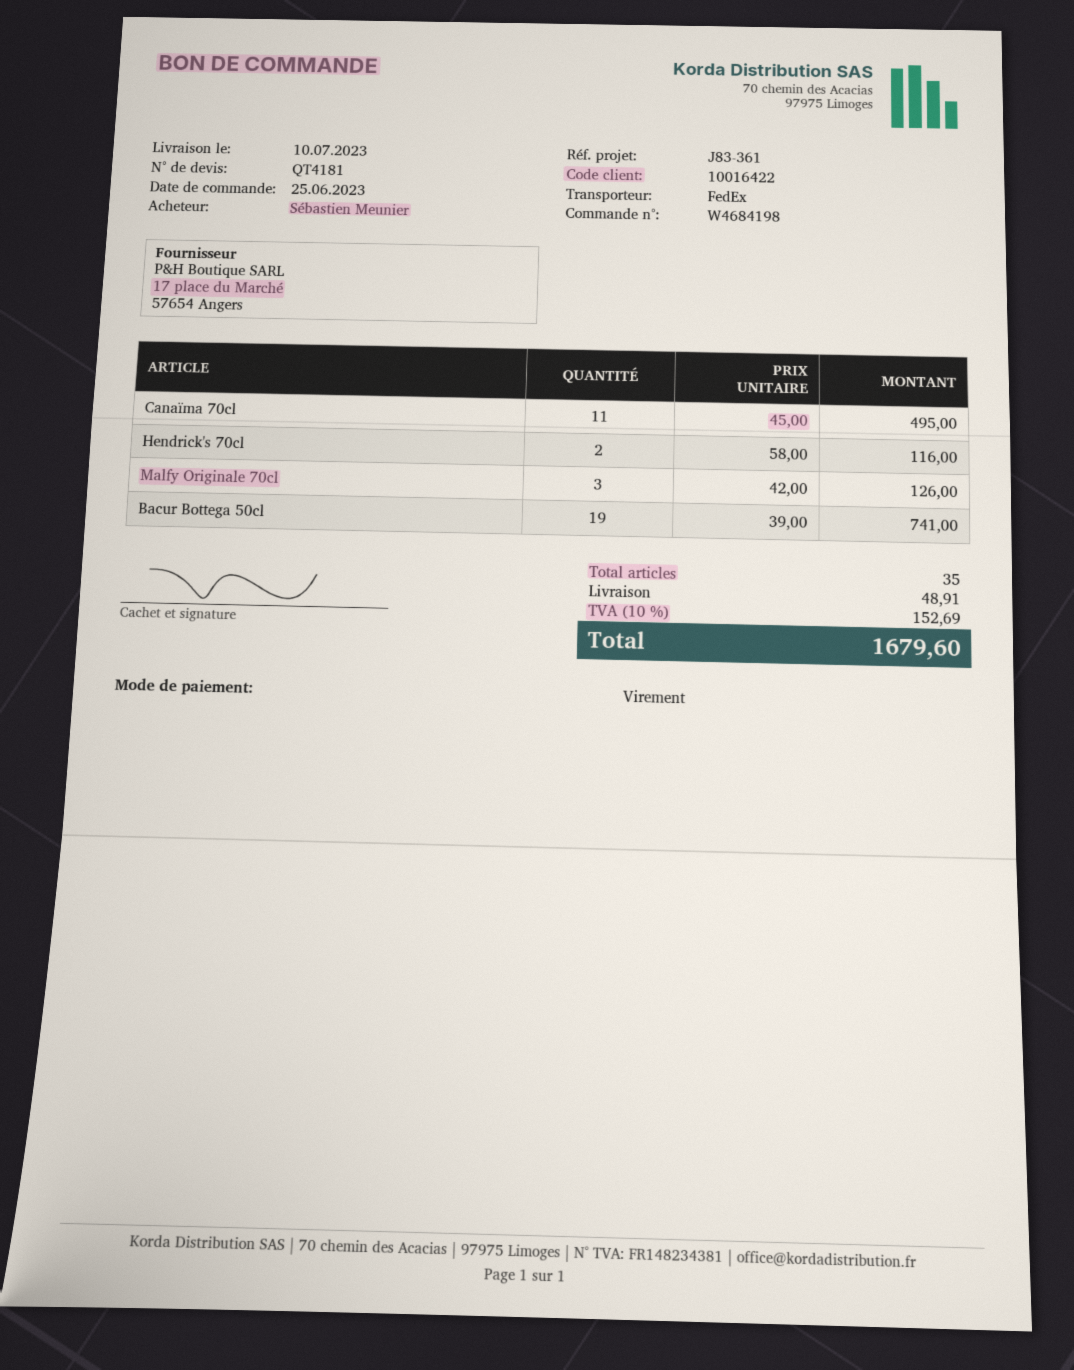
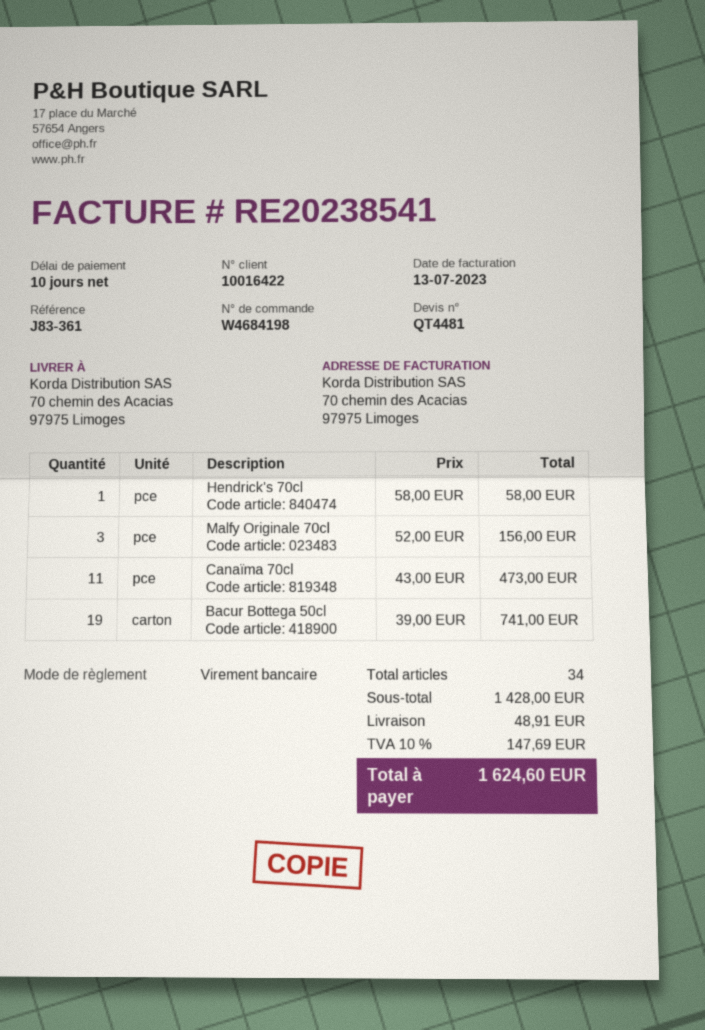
quote number: QT4181 -> QT4481
Canaïma 70cl: 11 x 45.00 = 495.00 -> 11 x 43.00 = 473.00
Hendrick's 70cl: 2 x 58.00 = 116.00 -> 1 x 58.00 = 58.00
Malfy Originale 70cl: 3 x 42.00 = 126.00 -> 3 x 52.00 = 156.00
total quantity: 35 -> 34
tax: 10% = 152.69 -> 10% = 147.69
total: 1679.60 -> 1624.60

